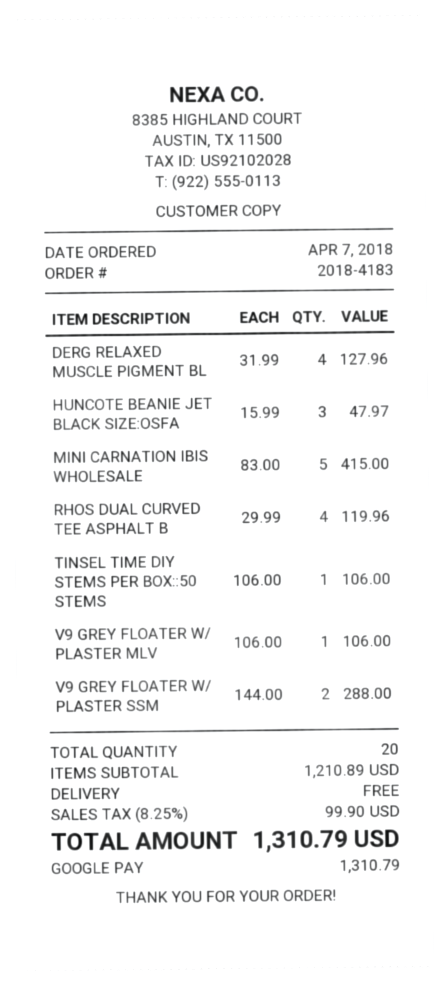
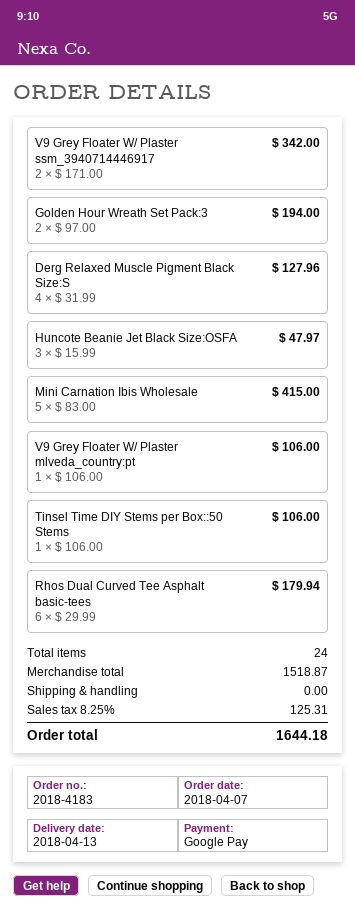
RHOS DUAL CURVED TEE ASPHALT B: 4 x 29.99 = 119.96 -> 6 x 29.99 = 179.94
V9 GREY FLOATER W/ PLASTER SSM: 2 x 144.00 = 288.00 -> 2 x 171.00 = 342.00
Golden Hour Wreath Set Pack:3: none -> 2 x 97.00 = 194.00
total quantity: 20 -> 24
subtotal: 1210.89 -> 1518.87
tax: 8.25% = 99.90 -> 8.25% = 125.31
total: 1310.79 -> 1644.18

